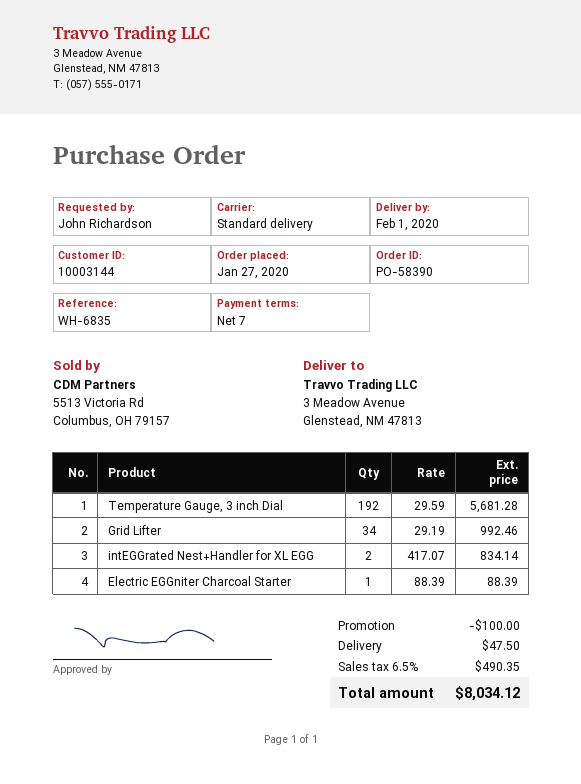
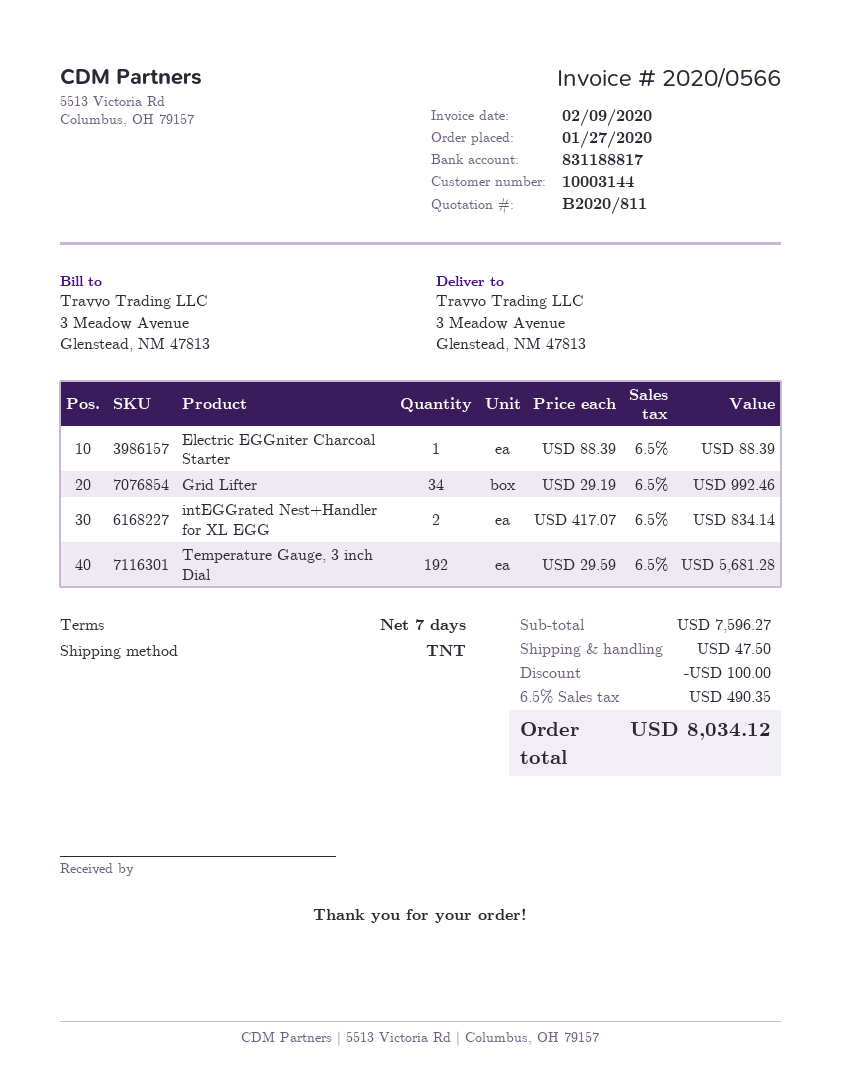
shipping method: standard -> TNT

